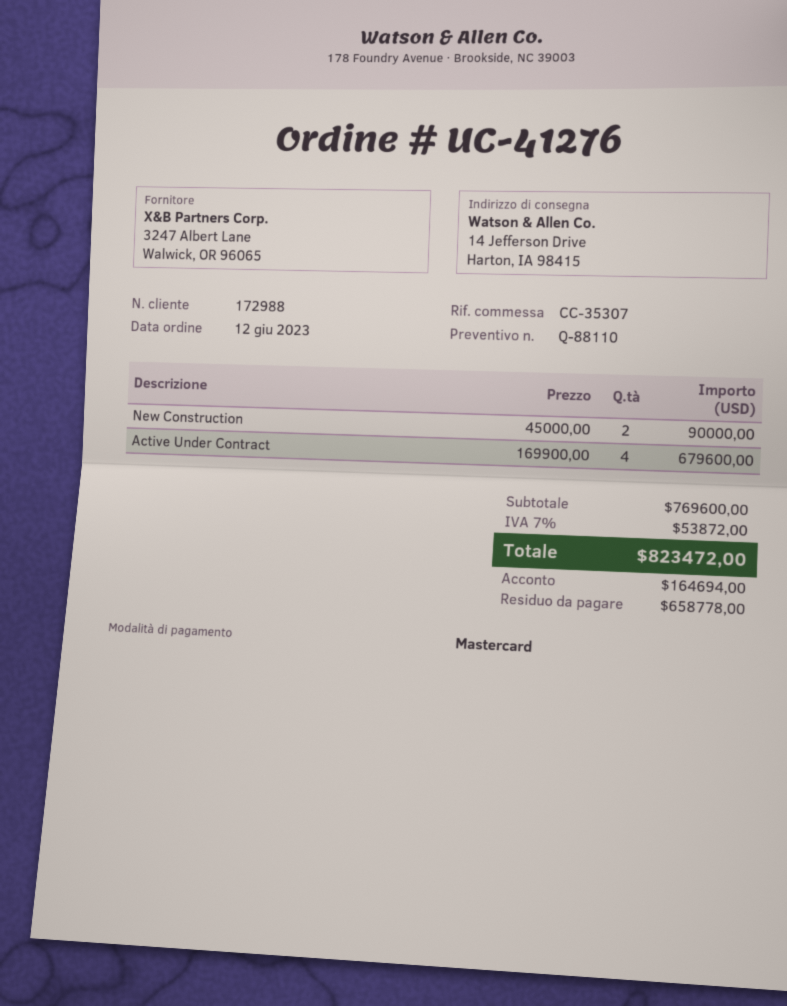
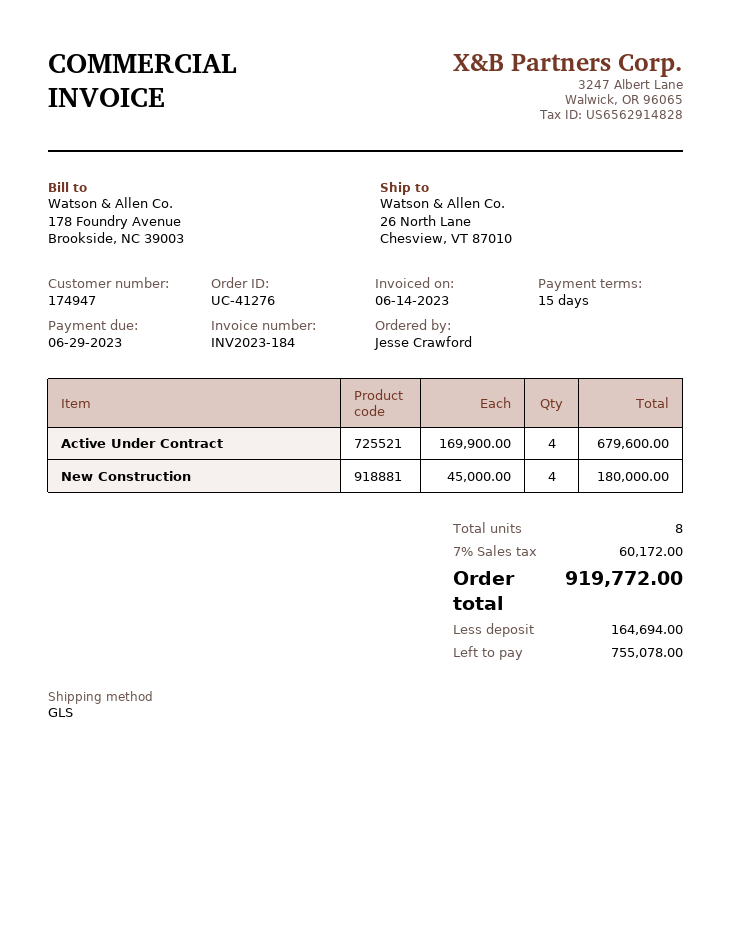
customer number: 172988 -> 174947
ship to: 14 Jefferson Drive, Harton, IA 98415 -> 26 North Lane, Chesview, VT 87010
New Construction: 2 x 45000.00 = 90000.00 -> 4 x 45000.00 = 180000.00
tax: 7% = 53872.00 -> 7% = 60172.00
total: 823472.00 -> 919772.00
balance: 658778.00 -> 755078.00

